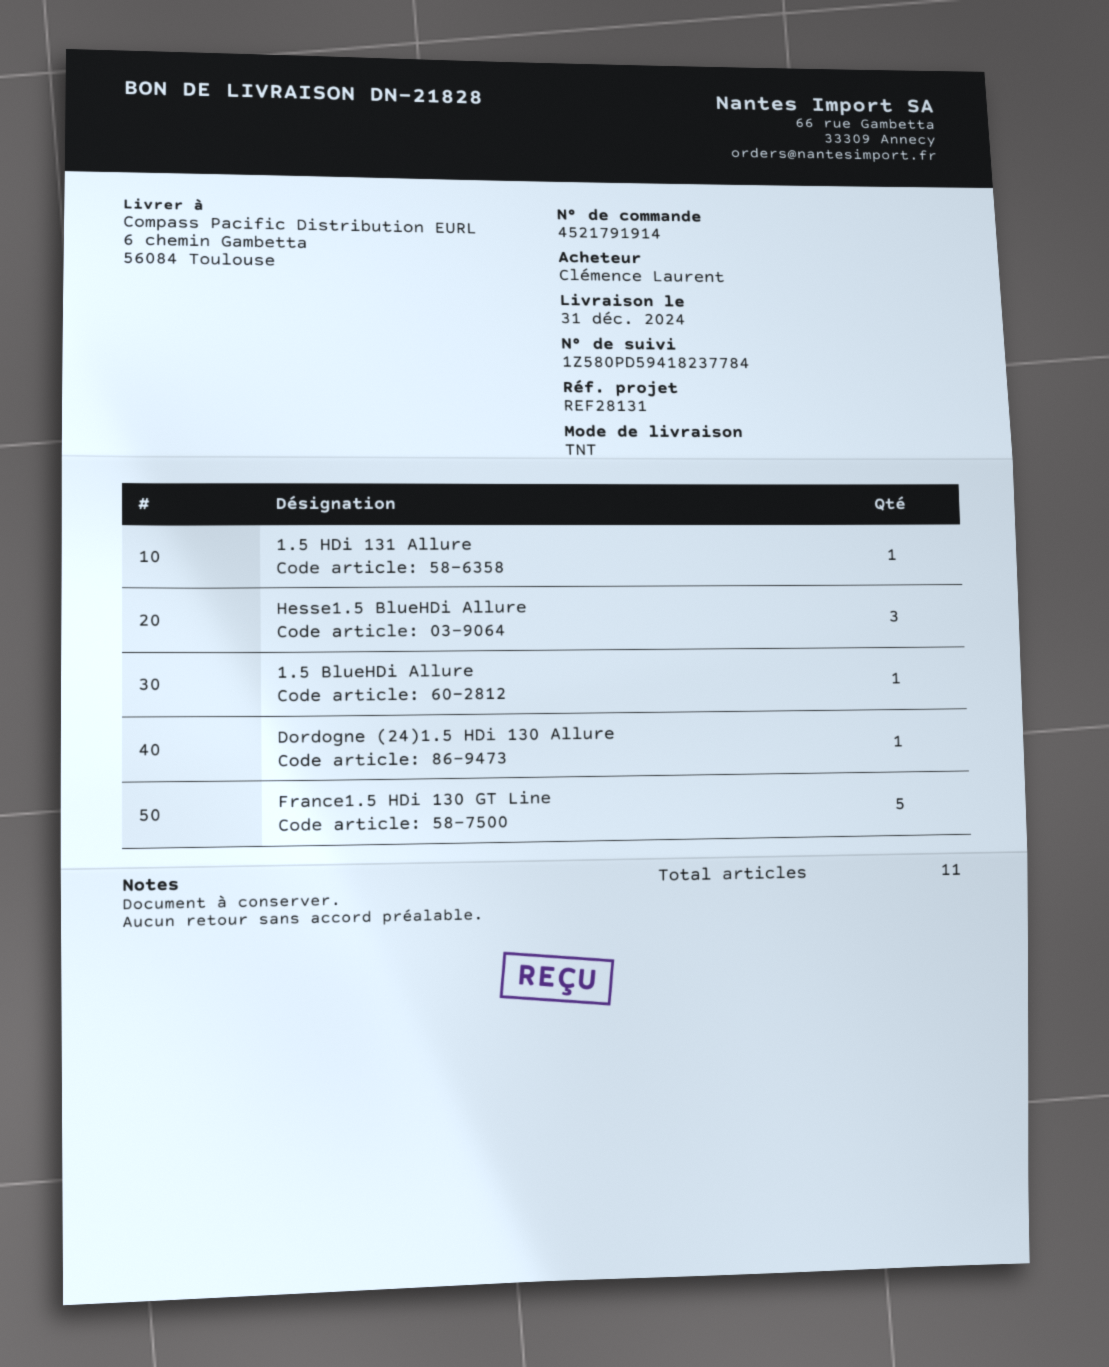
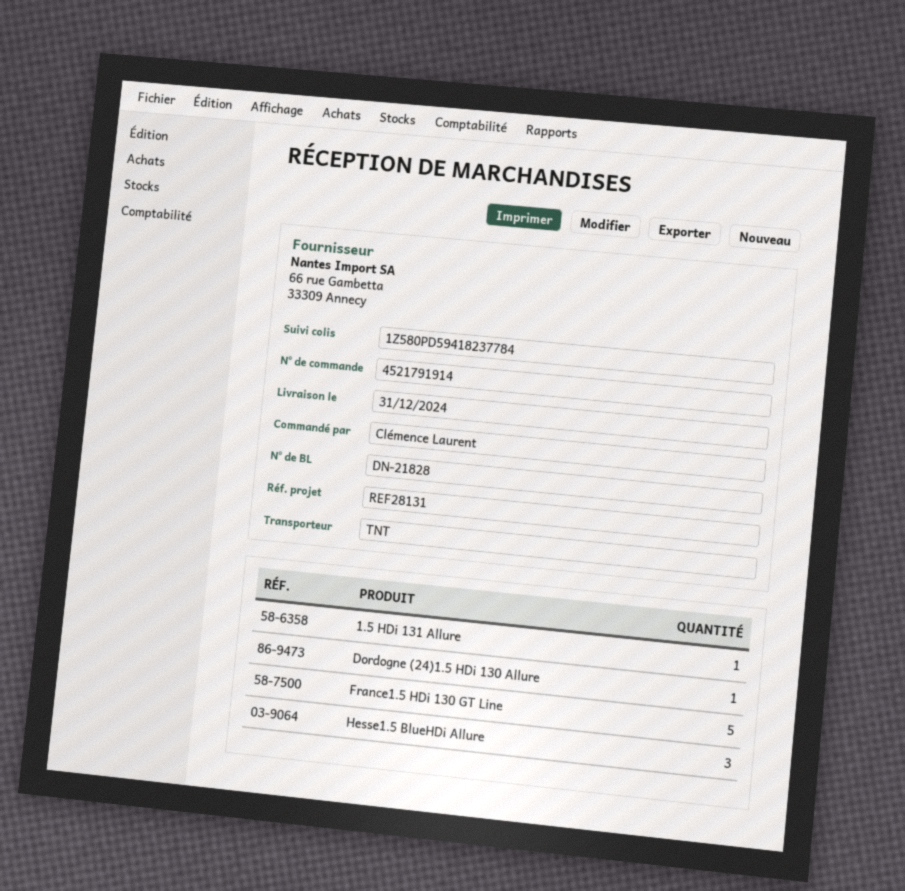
1.5 BlueHDi Allure: 1 -> none

